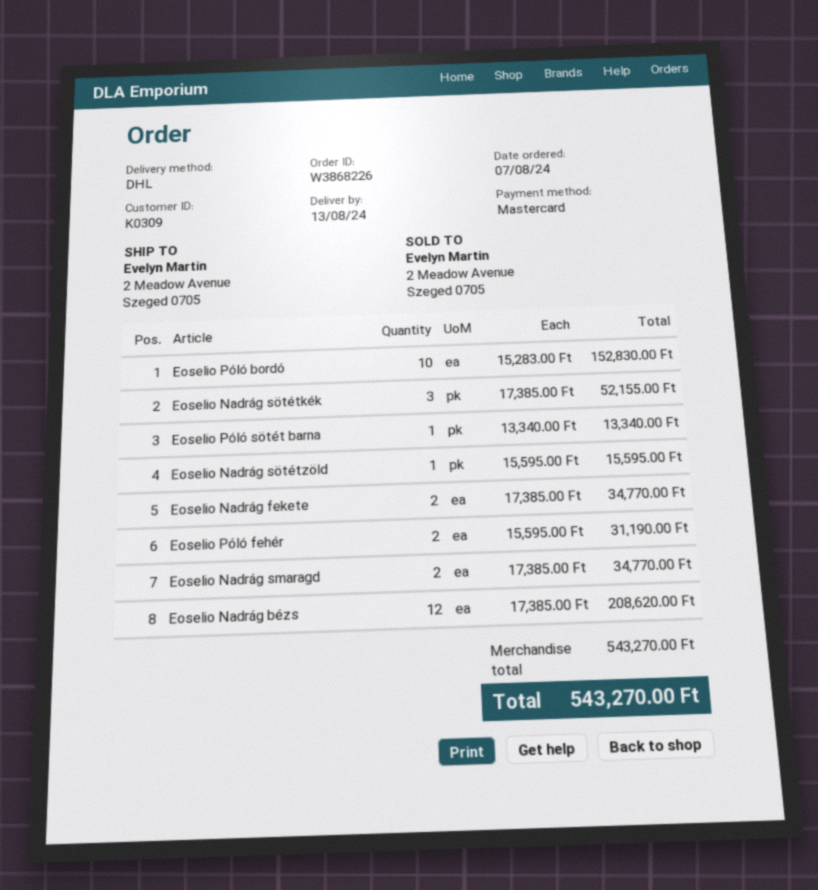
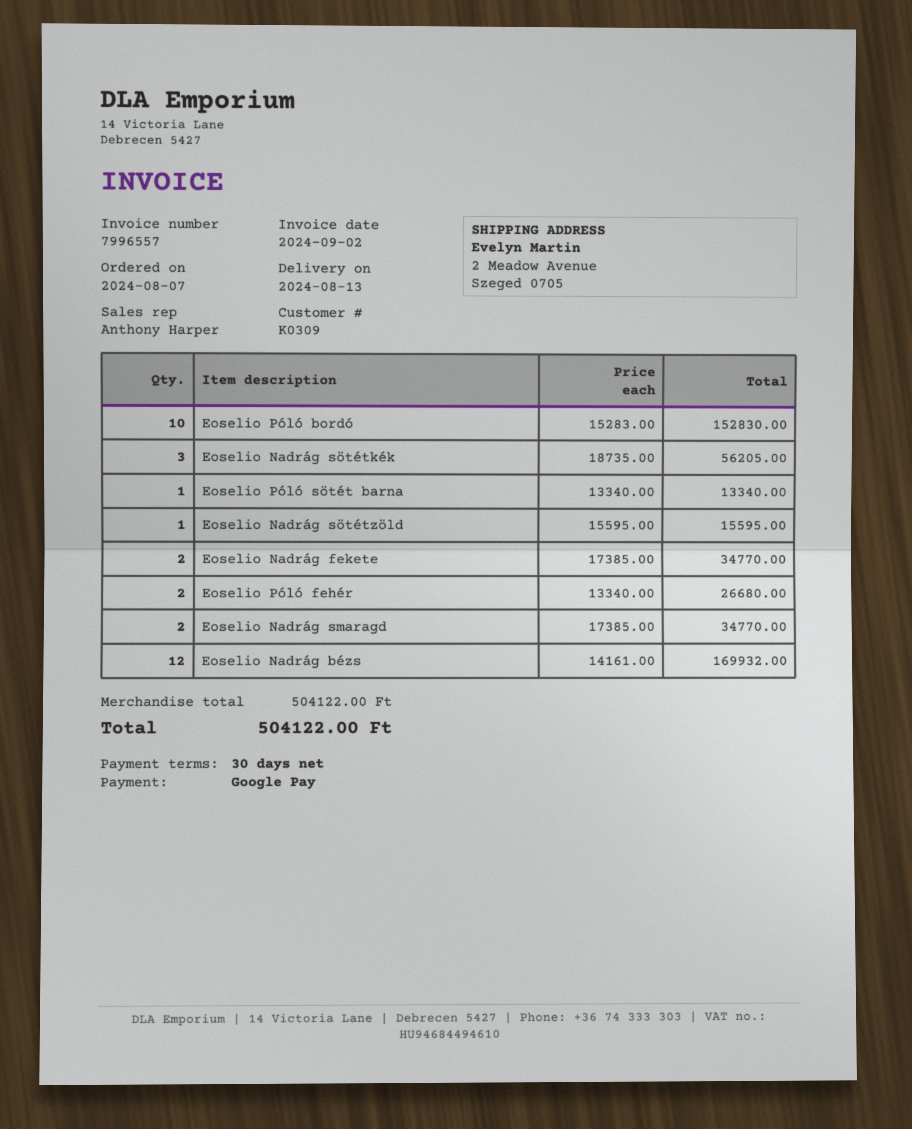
payment method: Mastercard -> Google Pay
Eoselio Nadrág sötétkék: 3 x 17385.00 = 52155.00 -> 3 x 18735.00 = 56205.00
Eoselio Póló fehér: 2 x 15595.00 = 31190.00 -> 2 x 13340.00 = 26680.00
Eoselio Nadrág bézs: 12 x 17385.00 = 208620.00 -> 12 x 14161.00 = 169932.00
subtotal: 543270.00 -> 504122.00
total: 543270.00 -> 504122.00

